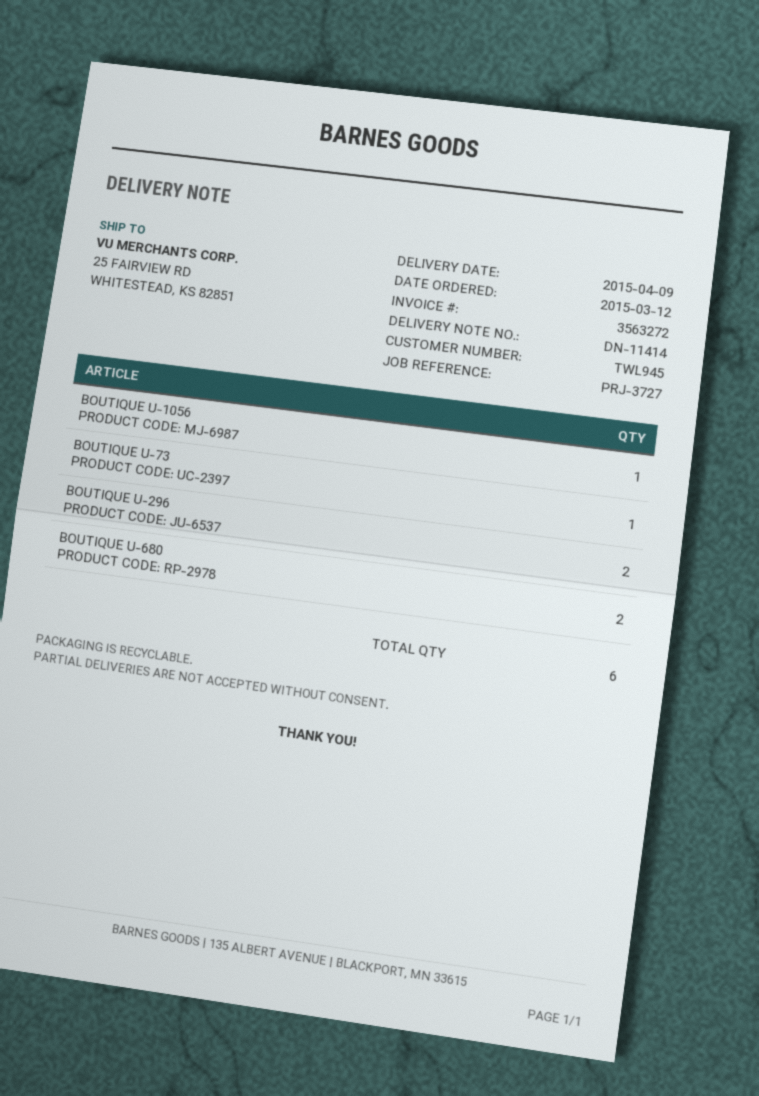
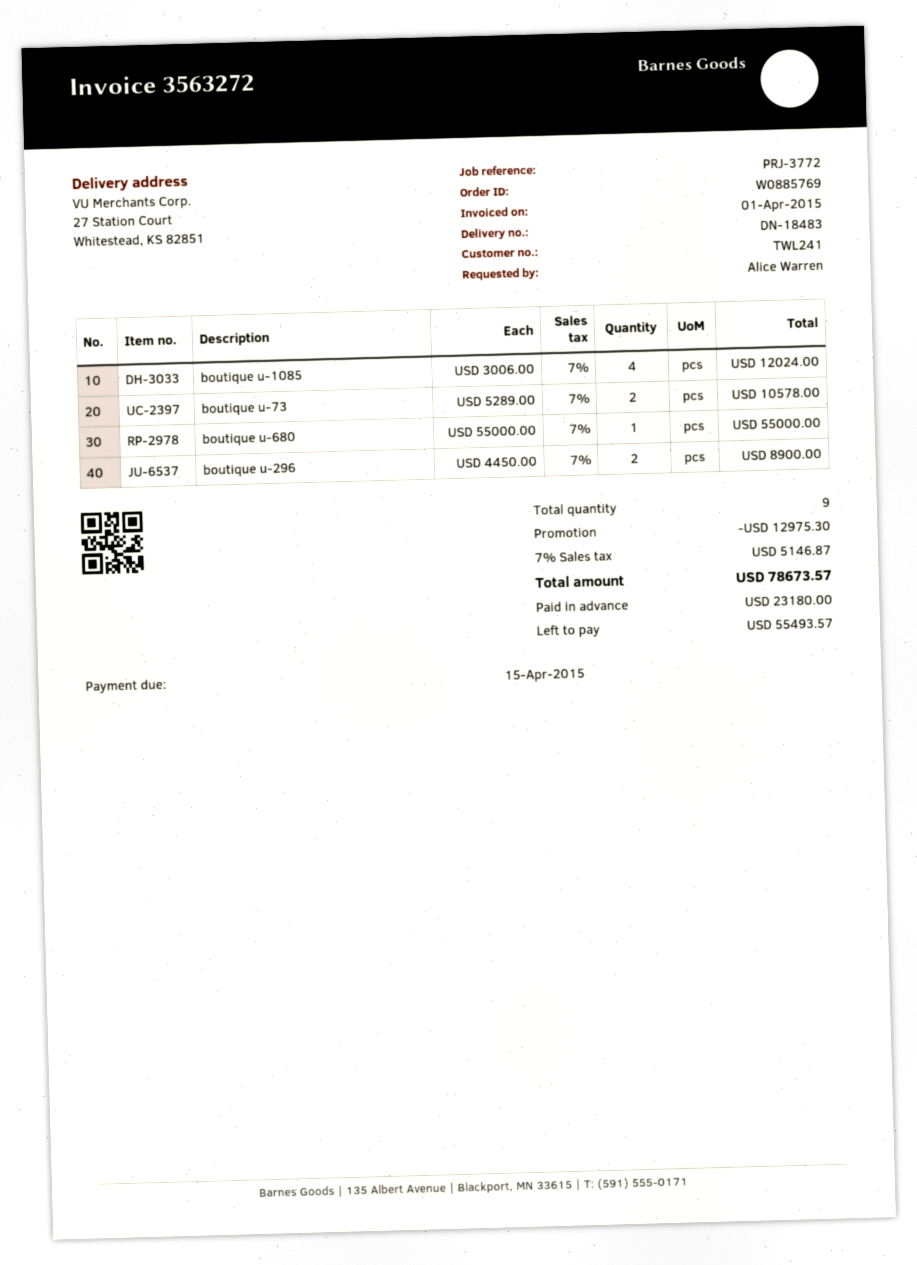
delivery note number: DN-11414 -> DN-18483
customer number: TWL945 -> TWL241
reference: PRJ-3727 -> PRJ-3772
ship to: 25 FAIRVIEW RD, WHITESTEAD, KS 82851 -> 27 Station Court, Whitestead, KS 82851
BOUTIQUE U-1056: 1 -> none
BOUTIQUE U-73: 1 -> 2
BOUTIQUE U-680: 2 -> 1
boutique u-1085: none -> 4
total quantity: 6 -> 9

